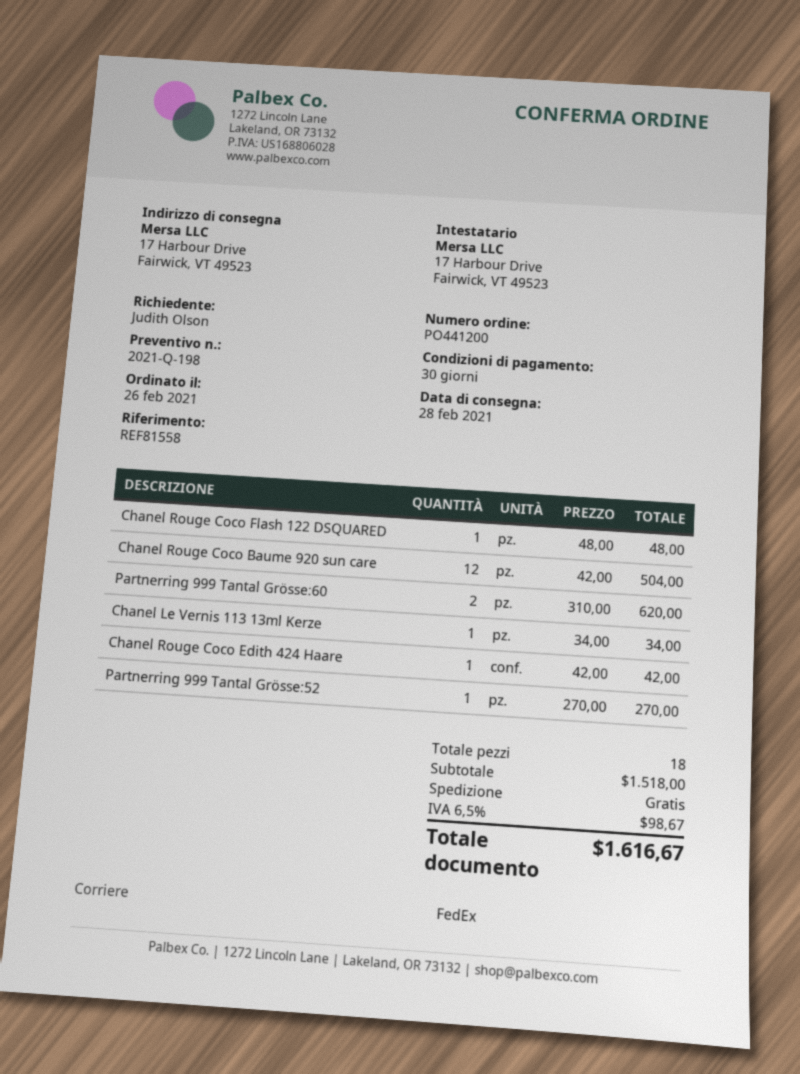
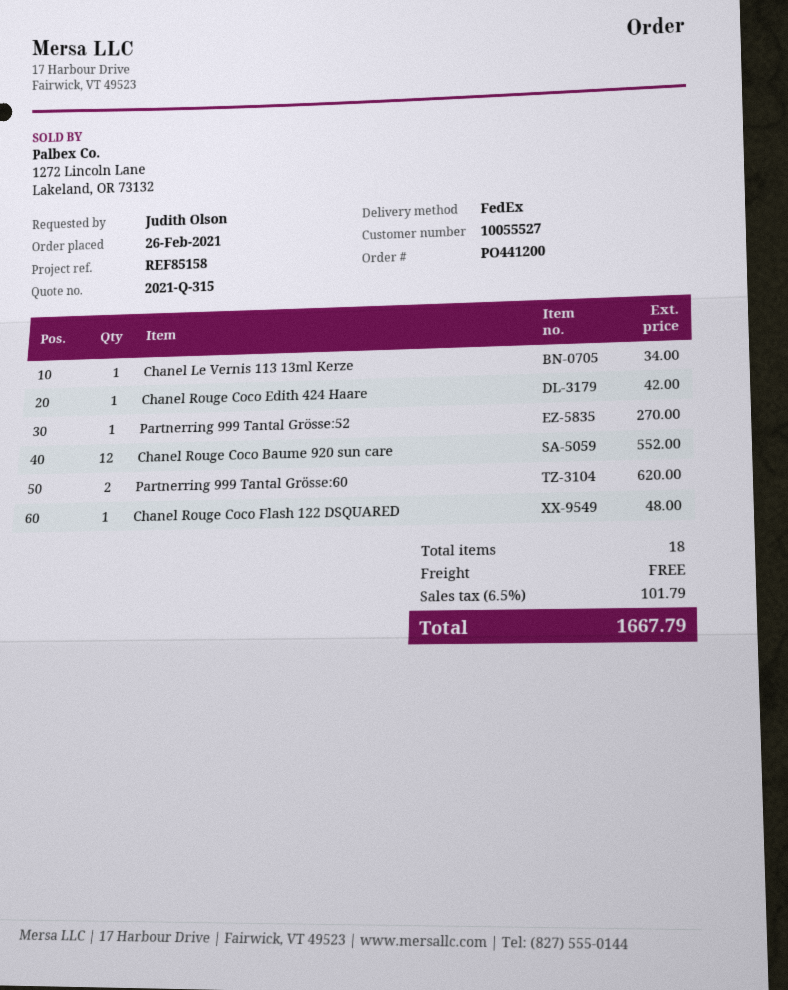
quote number: 2021-Q-198 -> 2021-Q-315
reference: REF81558 -> REF85158
Chanel Rouge Coco Baume 920 sun care: 12 for 504.00 -> 12 for 552.00
tax: 6.5% = 98.67 -> 6.5% = 101.79
total: 1616.67 -> 1667.79

